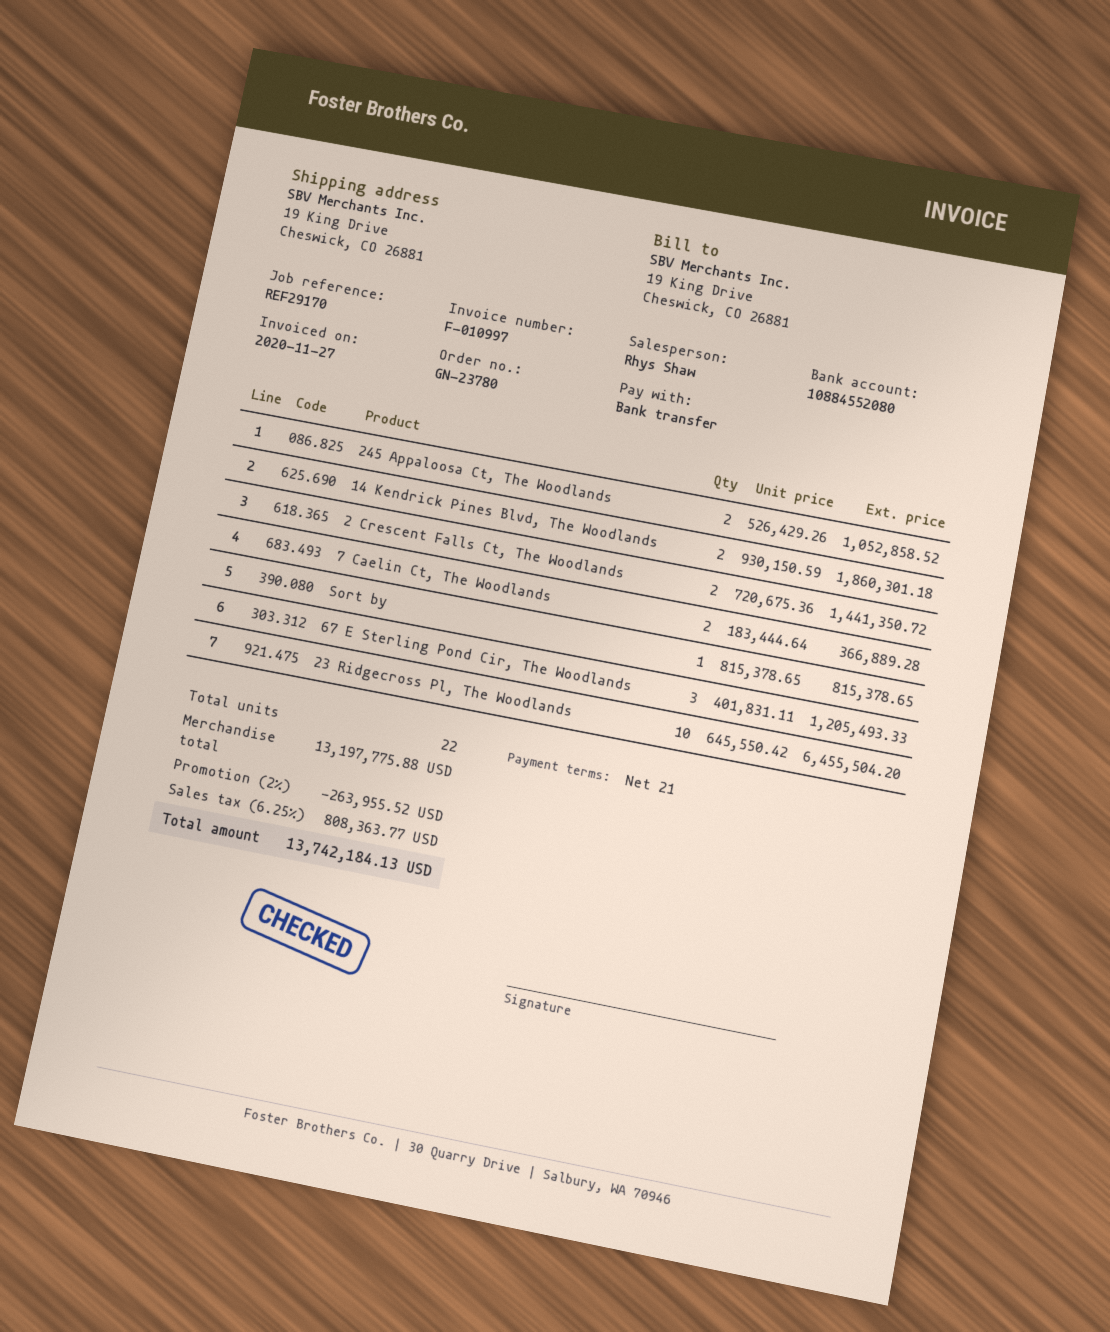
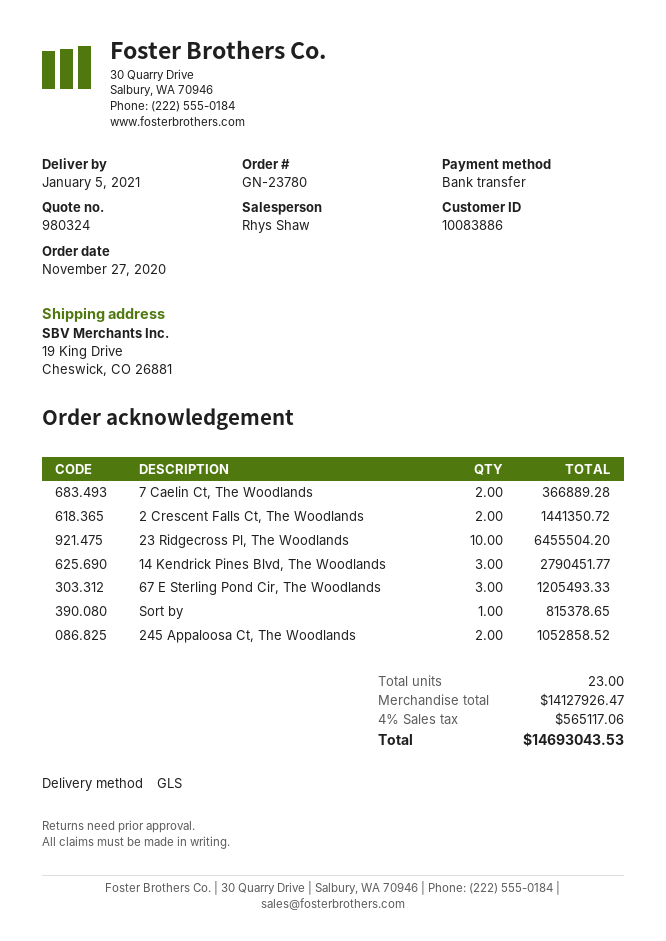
14 Kendrick Pines Blvd, The Woodlands: 2 for 1860301.18 -> 3 for 2790451.77
total quantity: 22 -> 23
subtotal: 13197775.88 -> 14127926.47
discount: 2% = 263955.52 -> none
tax: 6.25% = 808363.77 -> 4% = 565117.06
total: 13742184.13 -> 14693043.53

